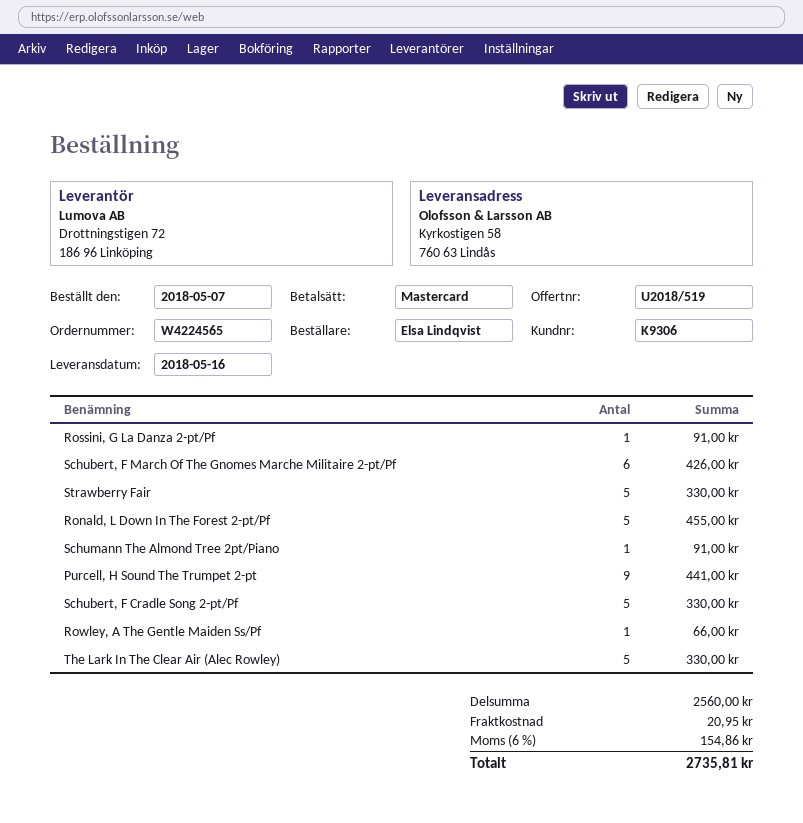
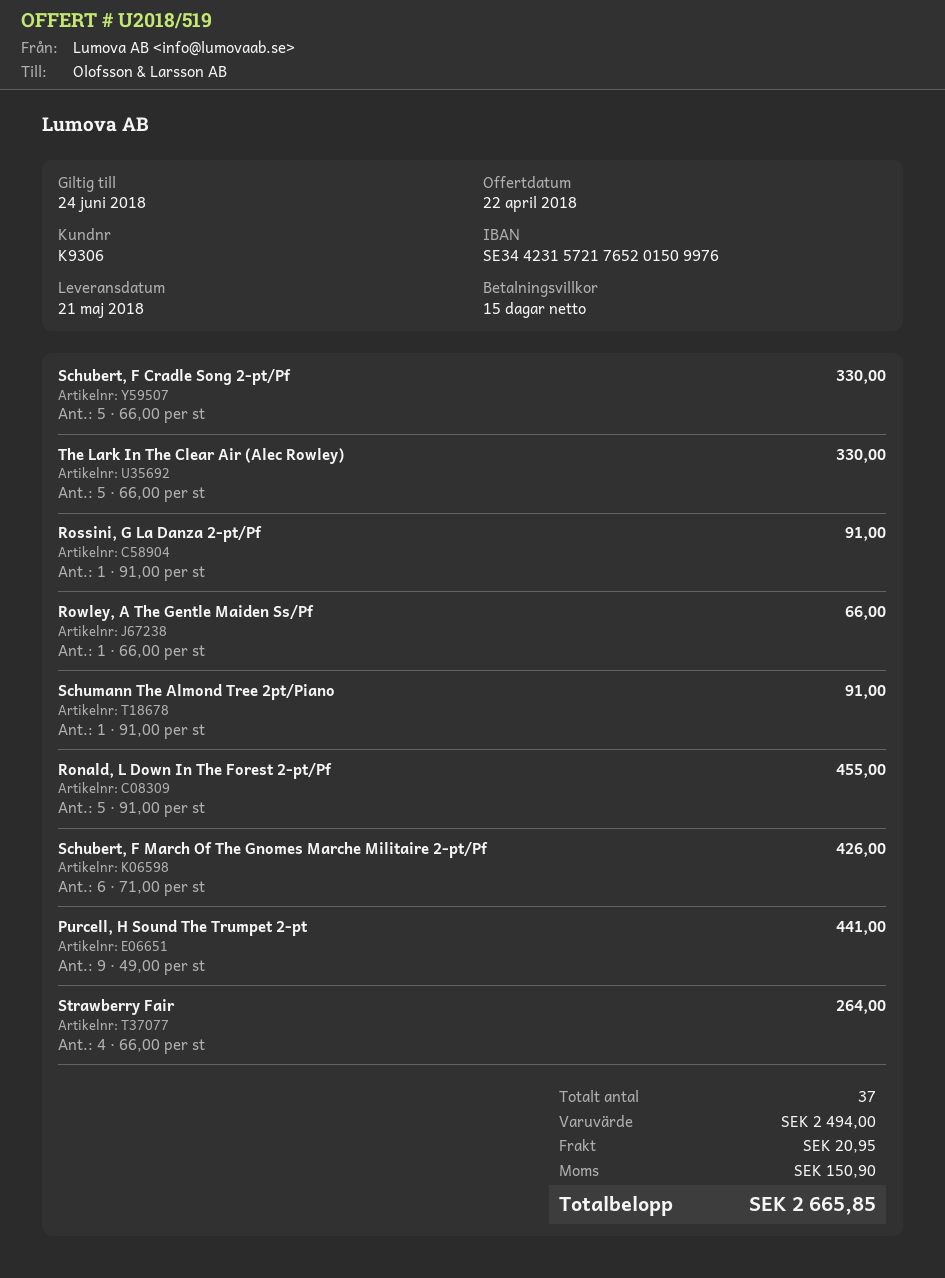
delivery date: 2018-05-16 -> 2018-05-21
Strawberry Fair: 5 for 330.00 -> 4 for 264.00
subtotal: 2560.00 -> 2494.00
tax: 154.86 -> 150.90
total: 2735.81 -> 2665.85

